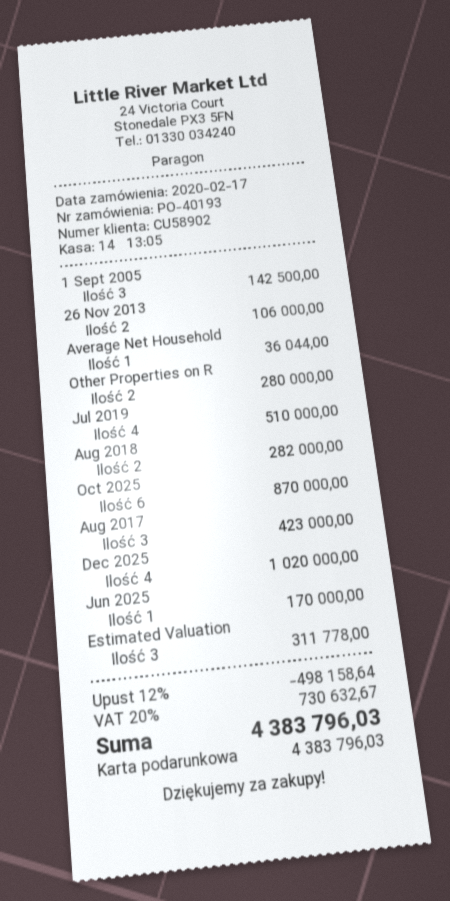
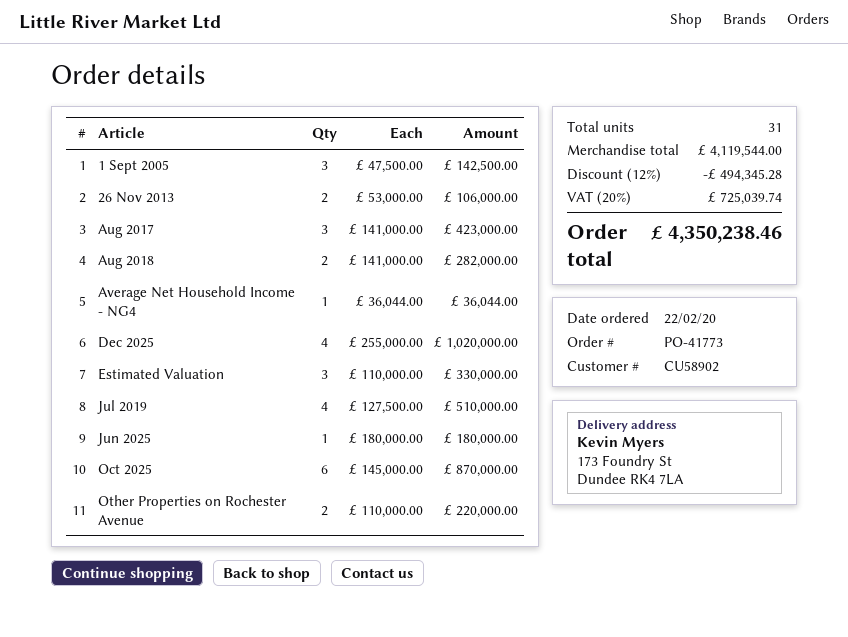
order number: PO-40193 -> PO-41773
order date: 2020-02-17 -> 2020-02-22
Other Properties on R: 2 for 280000.00 -> 2 for 220000.00
Jun 2025: 1 for 170000.00 -> 1 for 180000.00
Estimated Valuation: 3 for 311778.00 -> 3 for 330000.00
discount: 12% = 498158.64 -> 12% = 494345.28
tax: 20% = 730632.67 -> 20% = 725039.74
total: 4383796.03 -> 4350238.46

